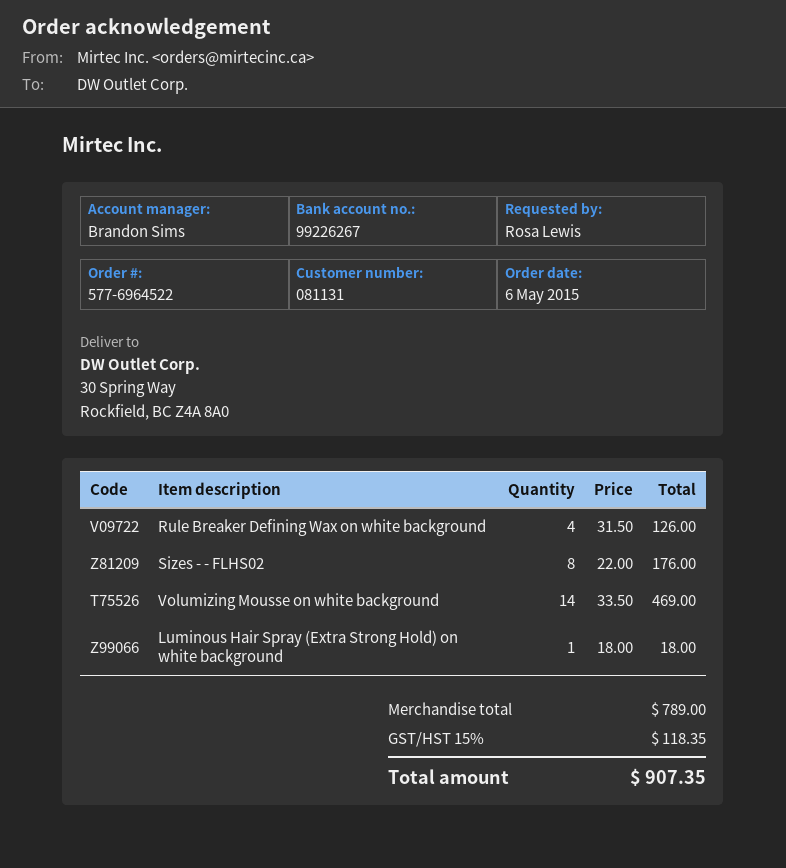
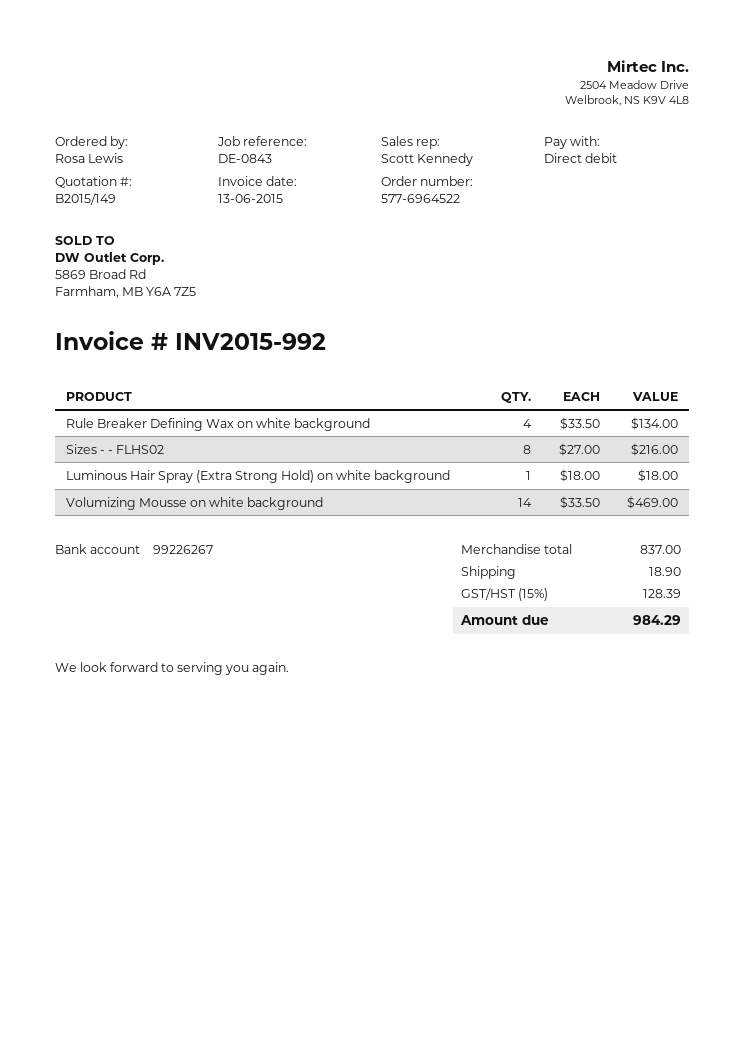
sales rep: Brandon Sims -> Scott Kennedy
Rule Breaker Defining Wax on white background: 4 x 31.50 = 126.00 -> 4 x 33.50 = 134.00
Sizes - - FLHS02: 8 x 22.00 = 176.00 -> 8 x 27.00 = 216.00
subtotal: 789.00 -> 837.00
shipping: none -> 18.90
tax: 15% = 118.35 -> 15% = 128.39
total: 907.35 -> 984.29

